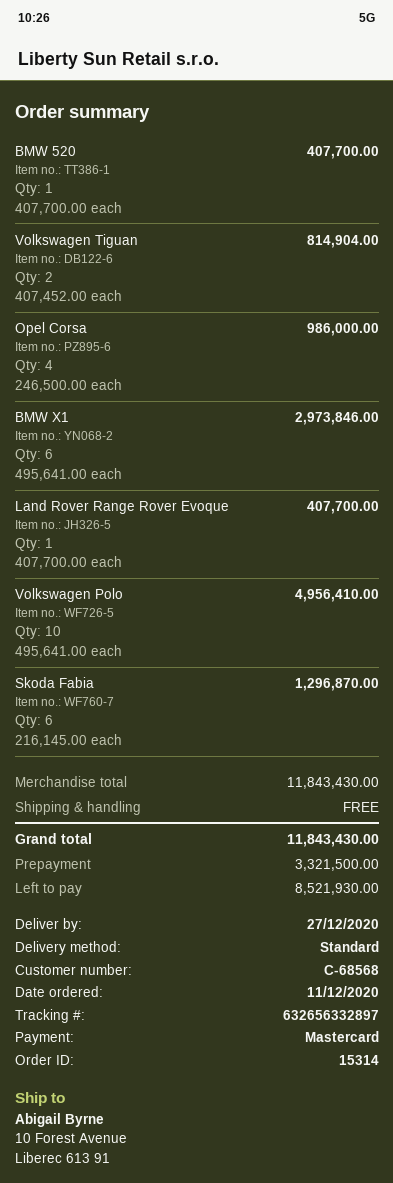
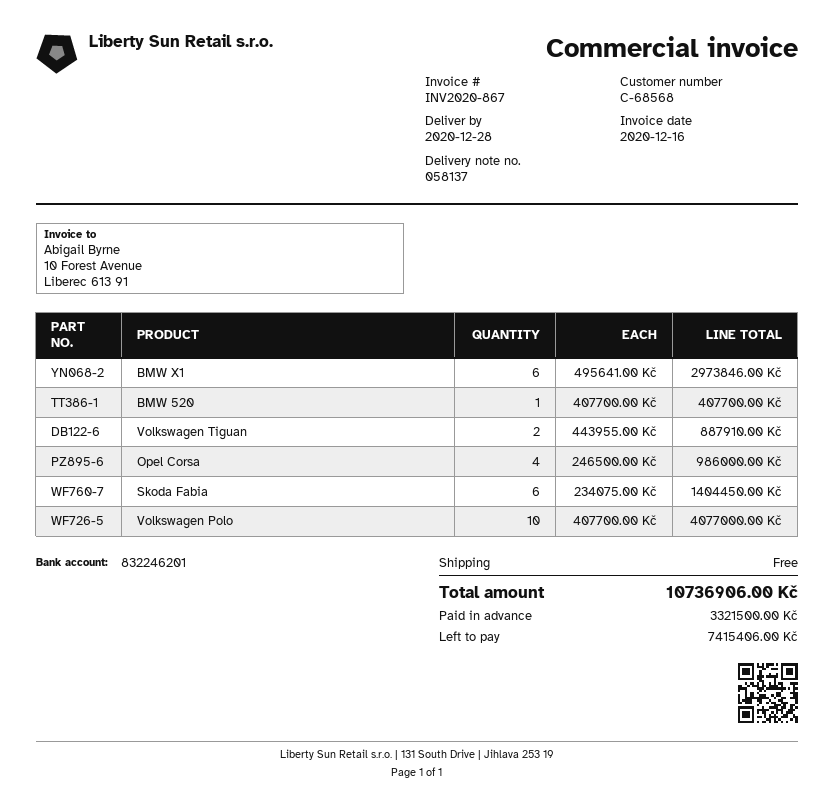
delivery date: 2020-12-27 -> 2020-12-28
Volkswagen Tiguan: 2 x 407452.00 = 814904.00 -> 2 x 443955.00 = 887910.00
Land Rover Range Rover Evoque: 1 x 407700.00 = 407700.00 -> none
Volkswagen Polo: 10 x 495641.00 = 4956410.00 -> 10 x 407700.00 = 4077000.00
Skoda Fabia: 6 x 216145.00 = 1296870.00 -> 6 x 234075.00 = 1404450.00
total: 11843430.00 -> 10736906.00
balance: 8521930.00 -> 7415406.00

